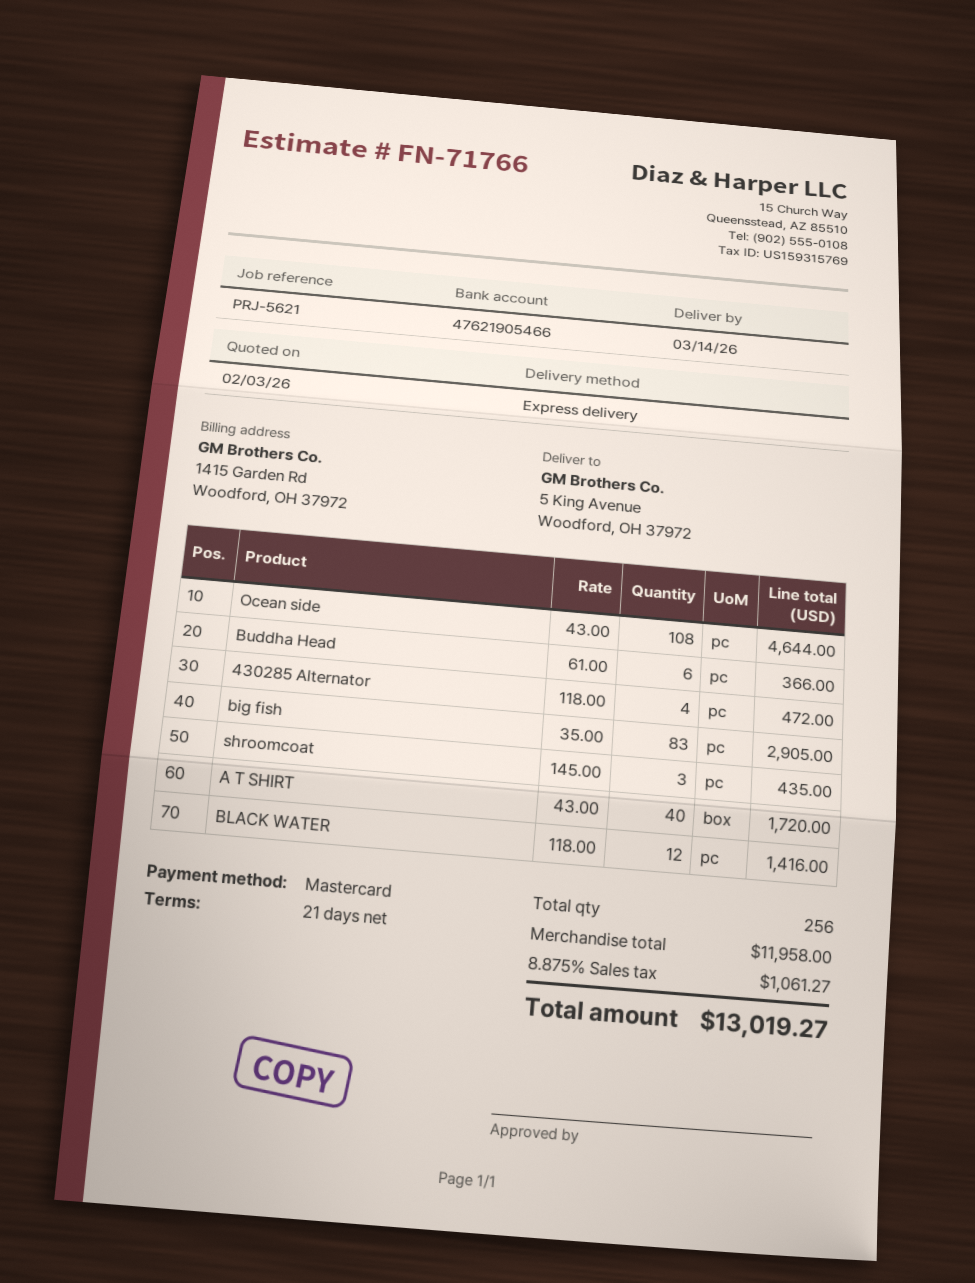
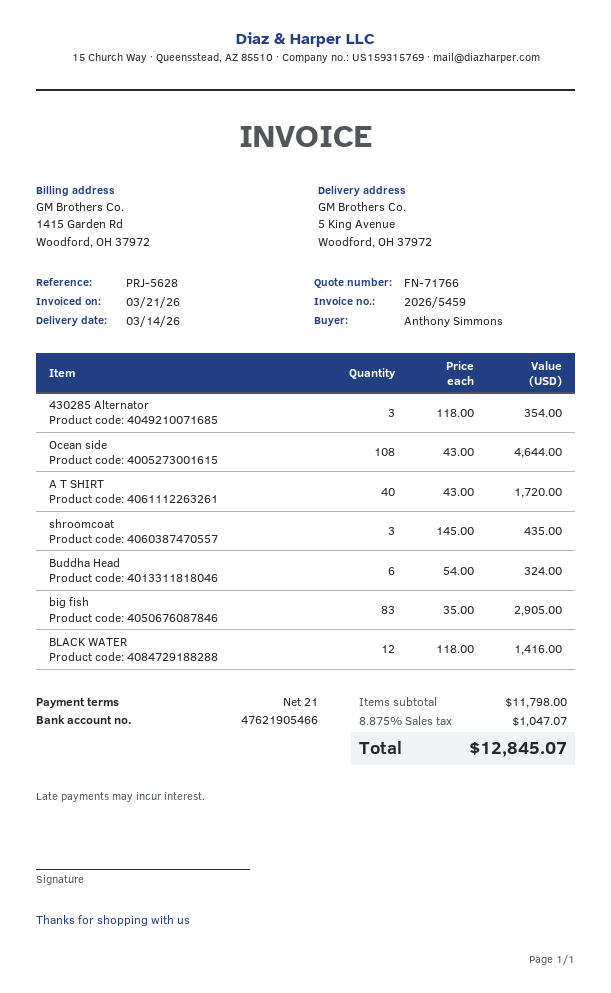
reference: PRJ-5621 -> PRJ-5628
Buddha Head: 6 x 61.00 = 366.00 -> 6 x 54.00 = 324.00
430285 Alternator: 4 x 118.00 = 472.00 -> 3 x 118.00 = 354.00
subtotal: 11958.00 -> 11798.00
tax: 8.875% = 1061.27 -> 8.875% = 1047.07
total: 13019.27 -> 12845.07

